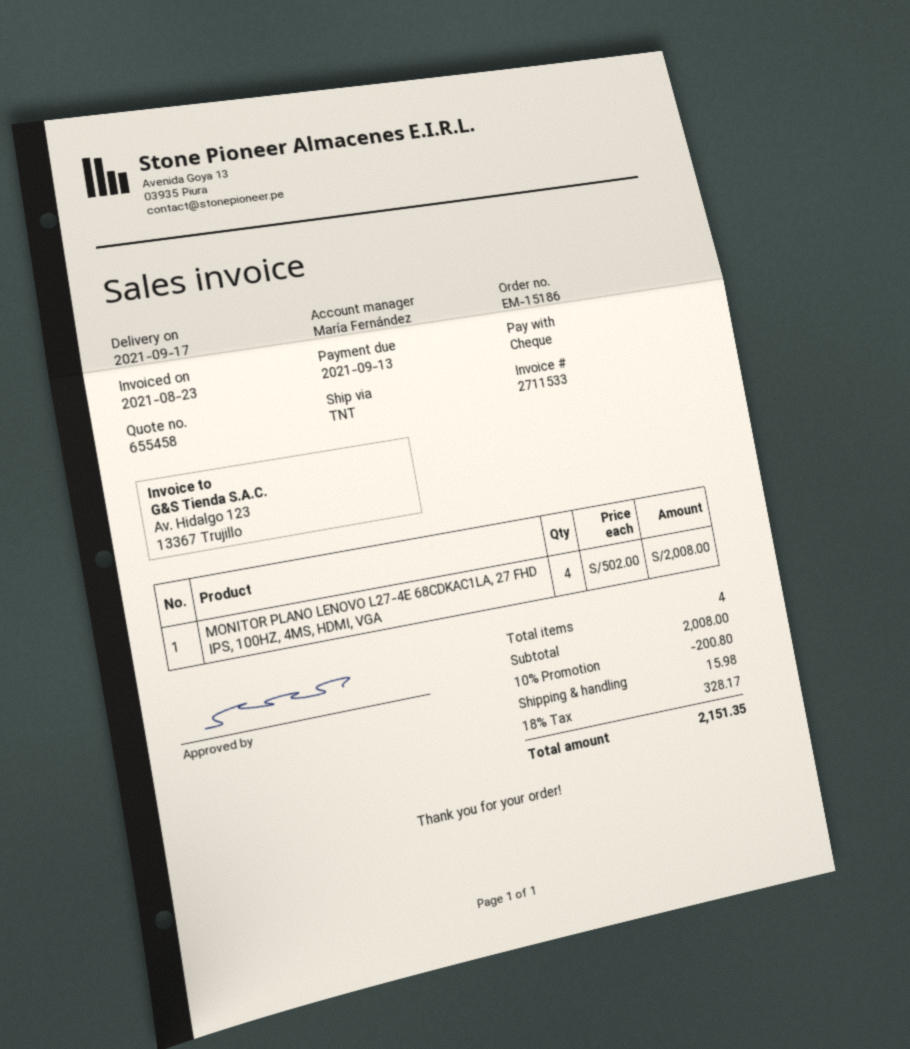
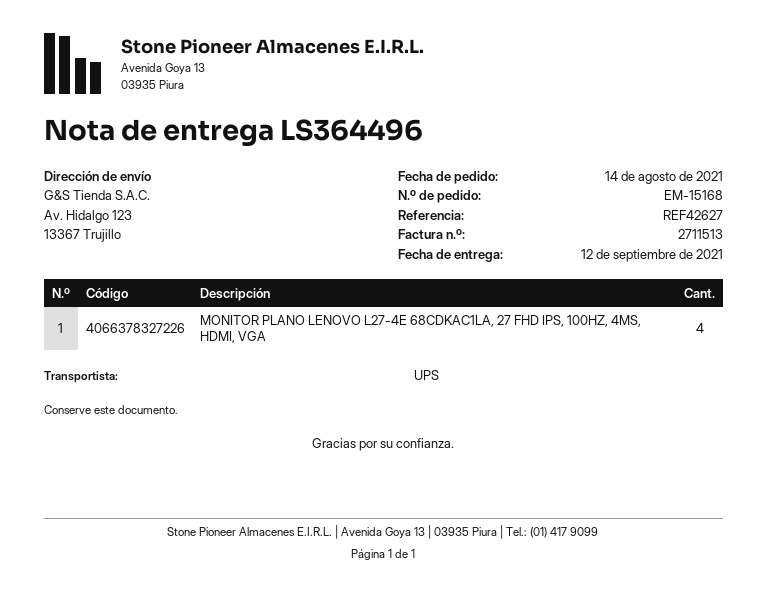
order number: EM-15186 -> EM-15168
delivery date: 2021-09-17 -> 2021-09-12
invoice number: 2711533 -> 2711513
shipping method: TNT -> UPS

